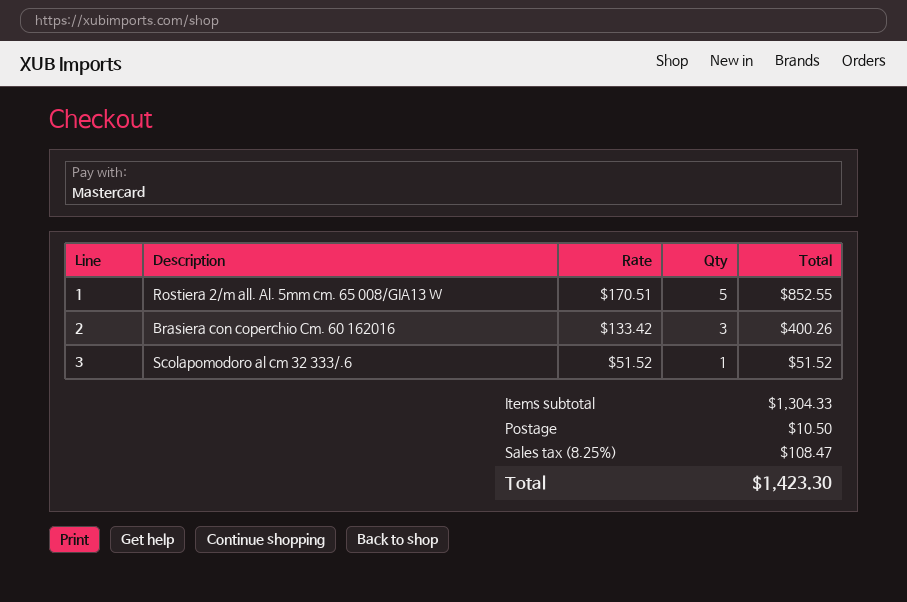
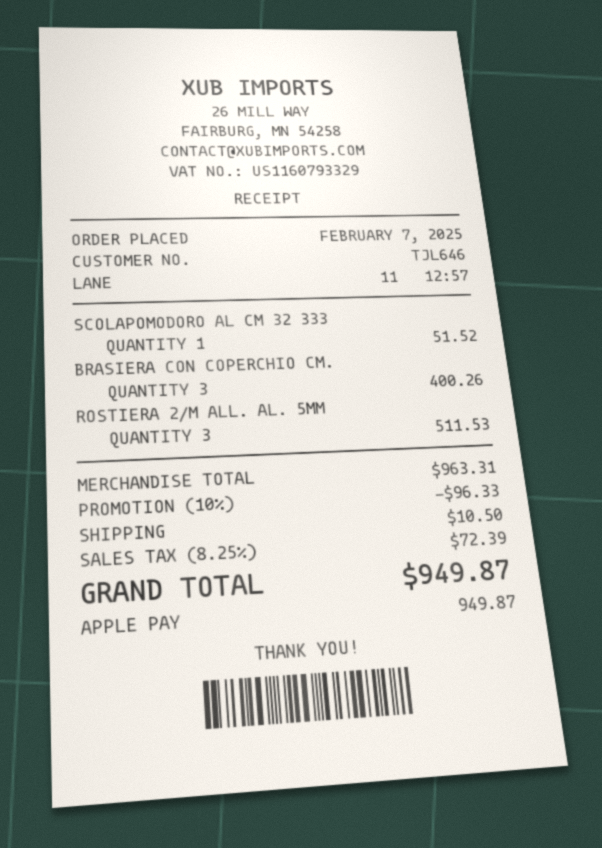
payment method: Mastercard -> Apple Pay
Rostiera 2/m all. Al. 5mm cm. 65 008/GIA13 W: 5 for 852.55 -> 3 for 511.53
subtotal: 1304.33 -> 963.31
discount: none -> 10% = 96.33
tax: 8.25% = 108.47 -> 8.25% = 72.39
total: 1423.30 -> 949.87

